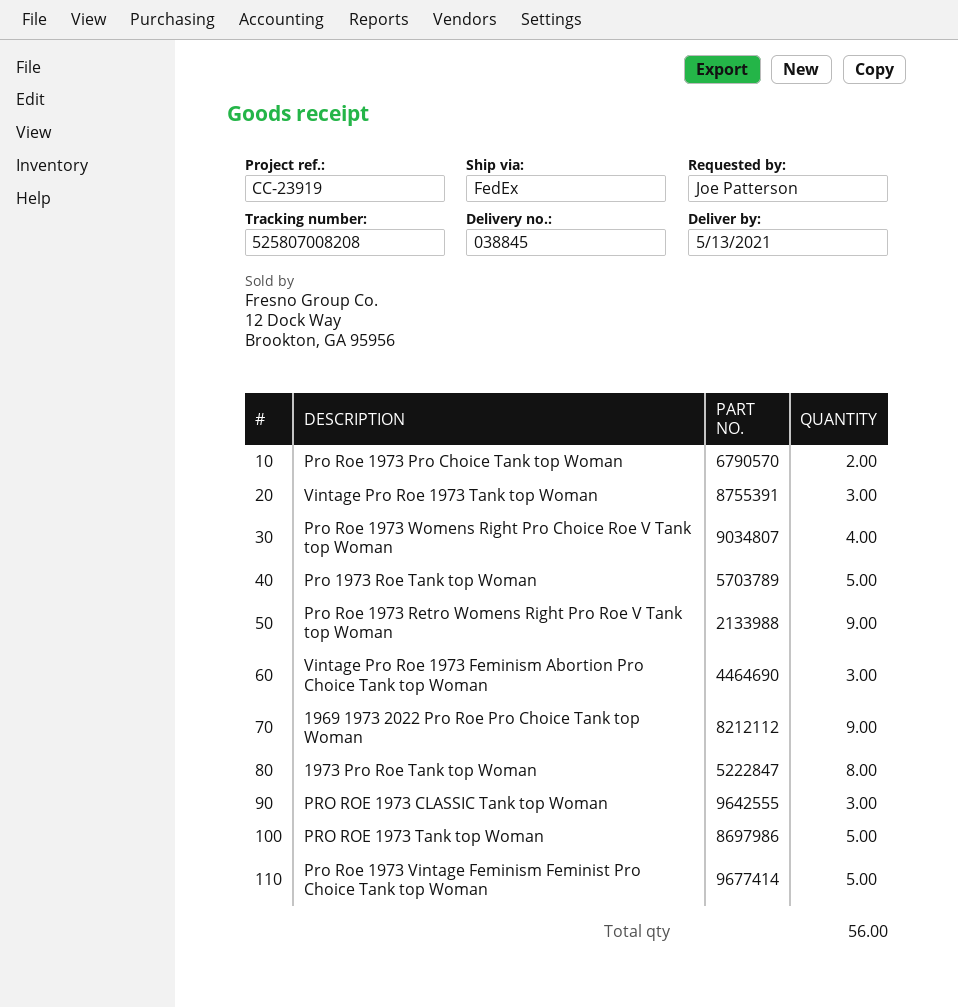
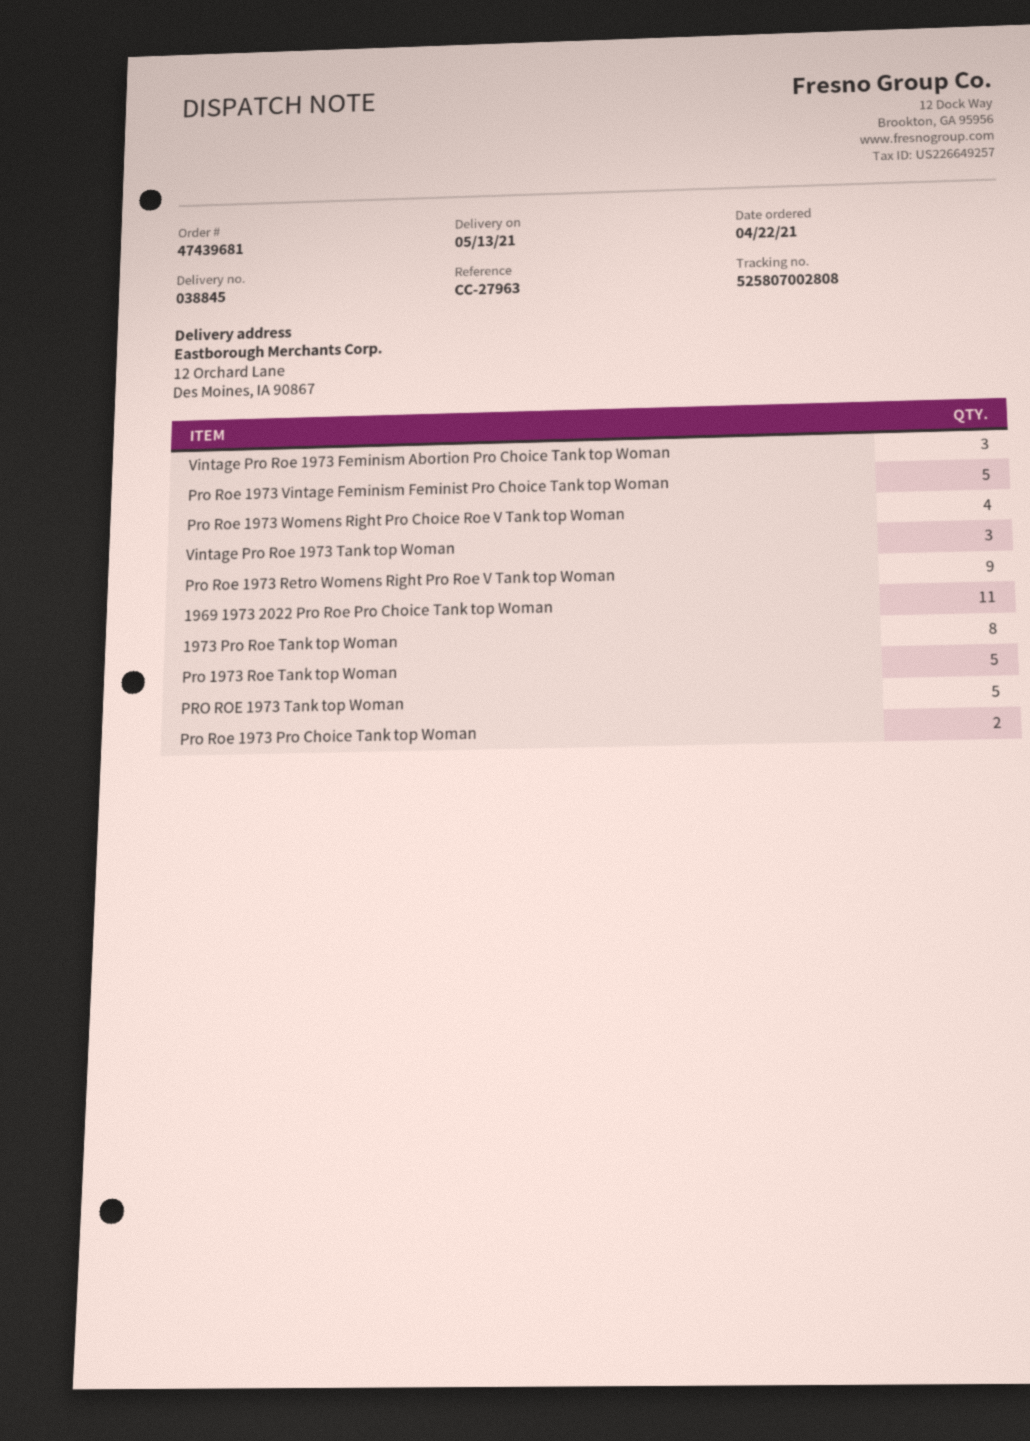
reference: CC-23919 -> CC-27963
tracking number: 525807008208 -> 525807002808
1969 1973 2022 Pro Roe Pro Choice Tank top Woman: 9 -> 11
PRO ROE 1973 CLASSIC Tank top Woman: 3 -> none

